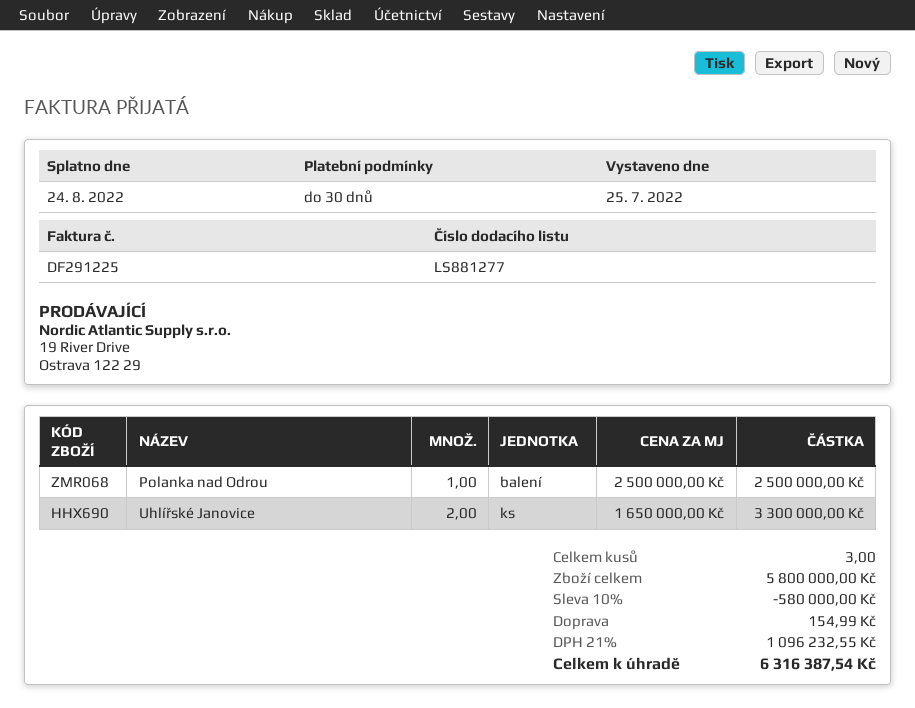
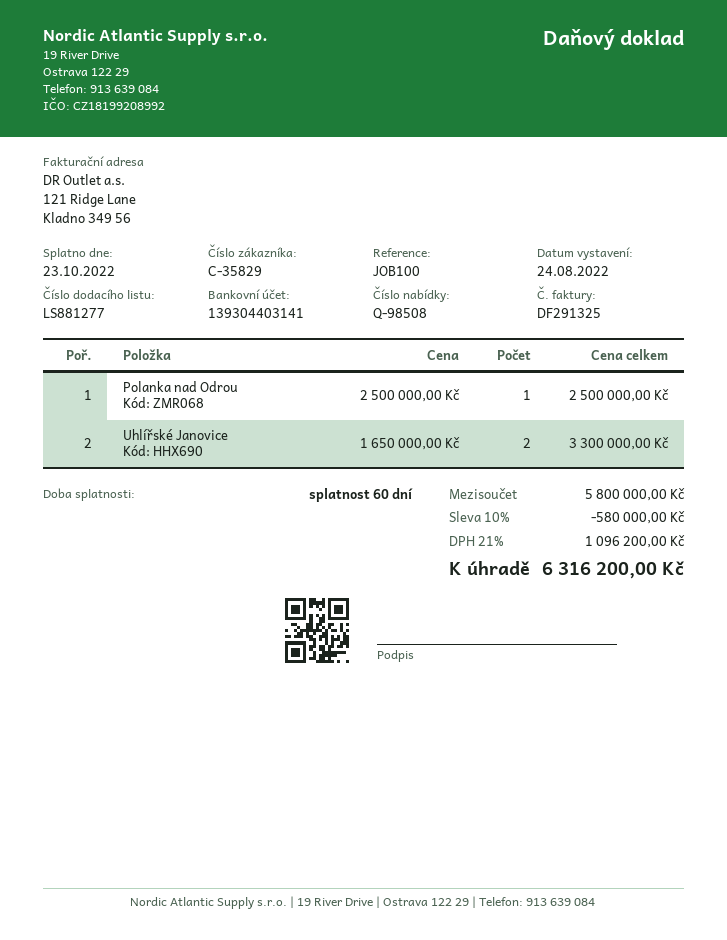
invoice number: DF291225 -> DF291325
invoice date: 2022-07-25 -> 2022-08-24
payment terms: 30 days -> 60 days
due date: 2022-08-24 -> 2022-10-23
shipping: 154.99 -> none
tax: 21% = 1096232.55 -> 21% = 1096200.00
total: 6316387.54 -> 6316200.00

